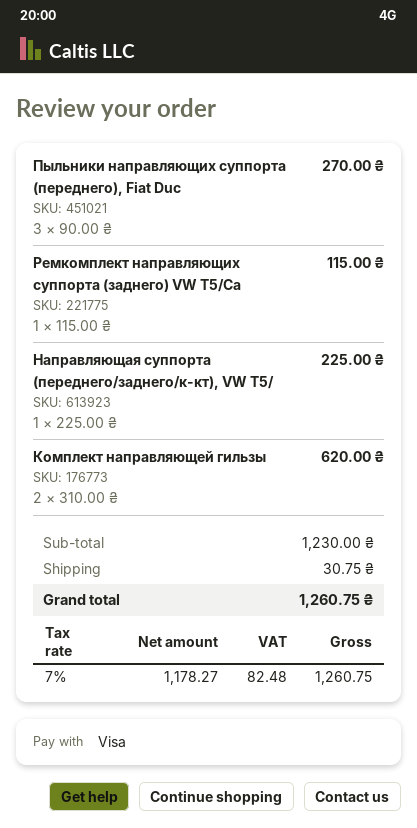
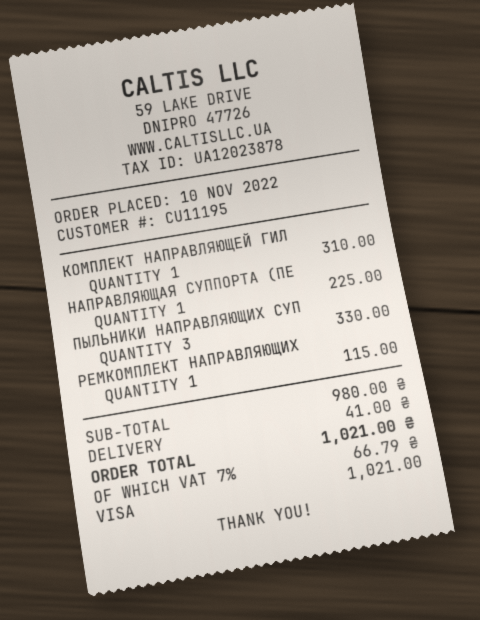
Пыльники направляющих суппорта (переднего), Fiat Duc: 3 for 270.00 -> 3 for 330.00
Комплект направляющей гильзы: 2 for 620.00 -> 1 for 310.00
subtotal: 1230.00 -> 980.00
shipping: 30.75 -> 41.00
tax: 7% = 82.48 -> 7% = 66.79
total: 1260.75 -> 1021.00

